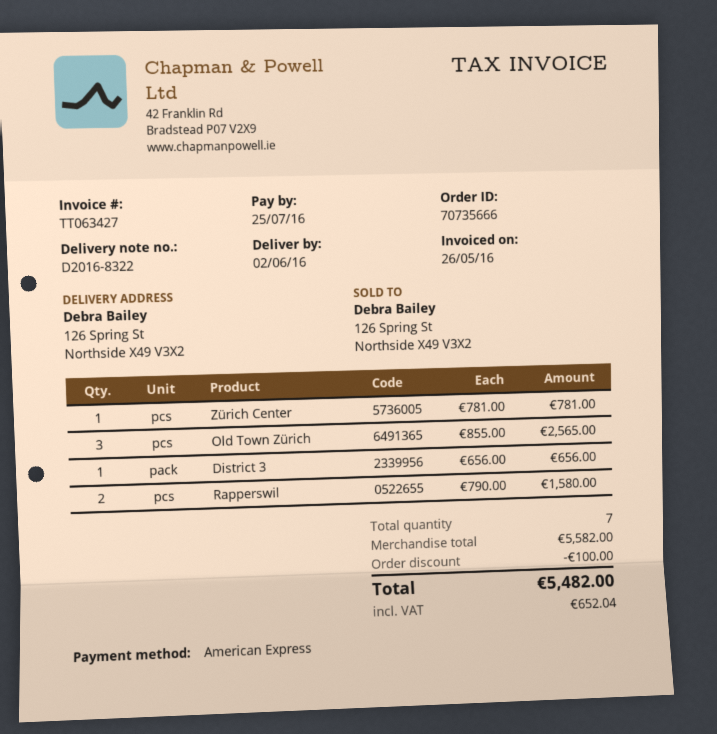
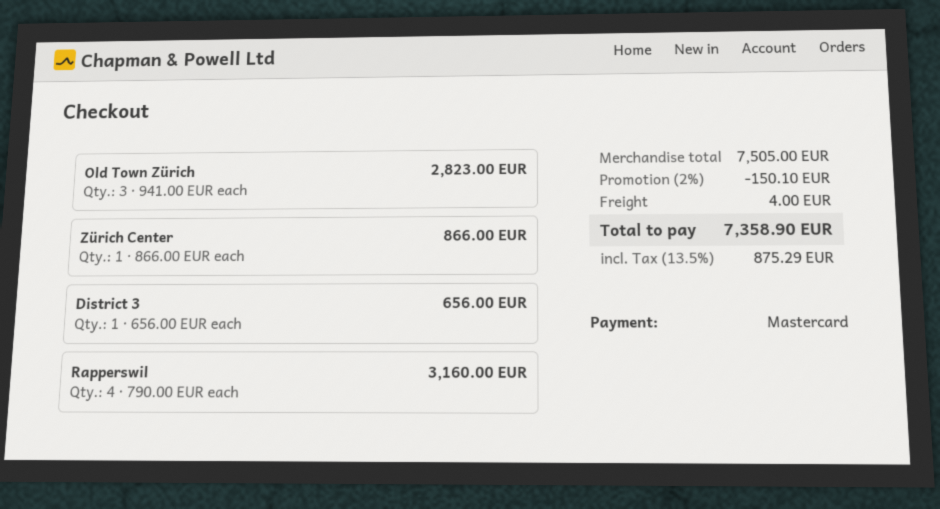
payment method: American Express -> Mastercard
Zürich Center: 1 x 781.00 = 781.00 -> 1 x 866.00 = 866.00
Old Town Zürich: 3 x 855.00 = 2565.00 -> 3 x 941.00 = 2823.00
Rapperswil: 2 x 790.00 = 1580.00 -> 4 x 790.00 = 3160.00
subtotal: 5582.00 -> 7505.00
discount: 100.00 -> 150.10
shipping: none -> 4.00
tax: 652.04 -> 875.29
total: 5482.00 -> 7358.90

